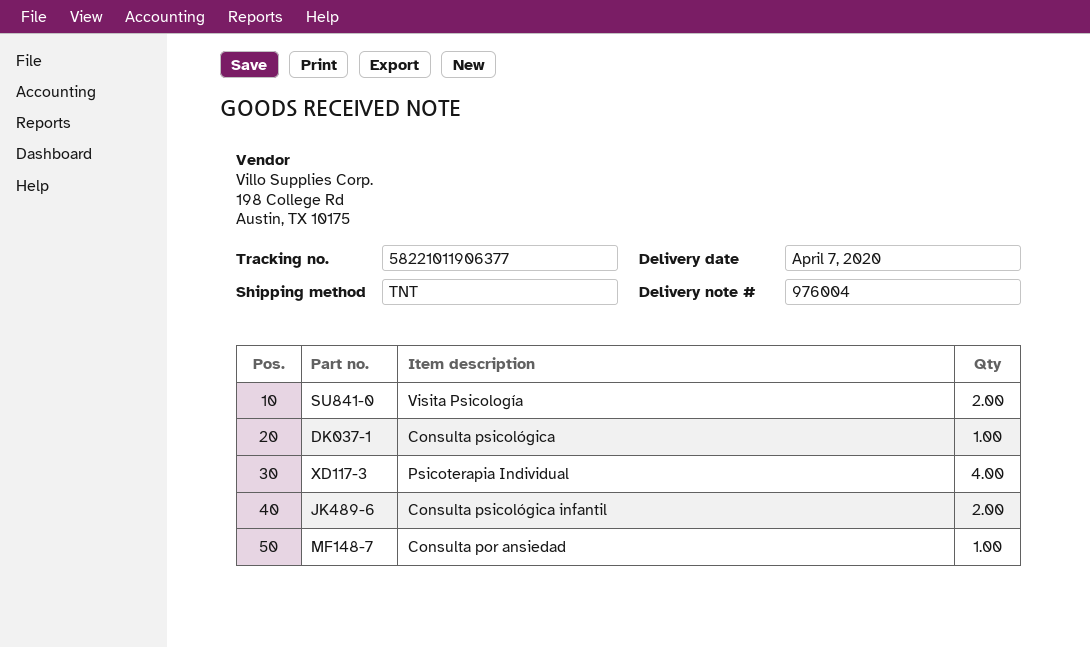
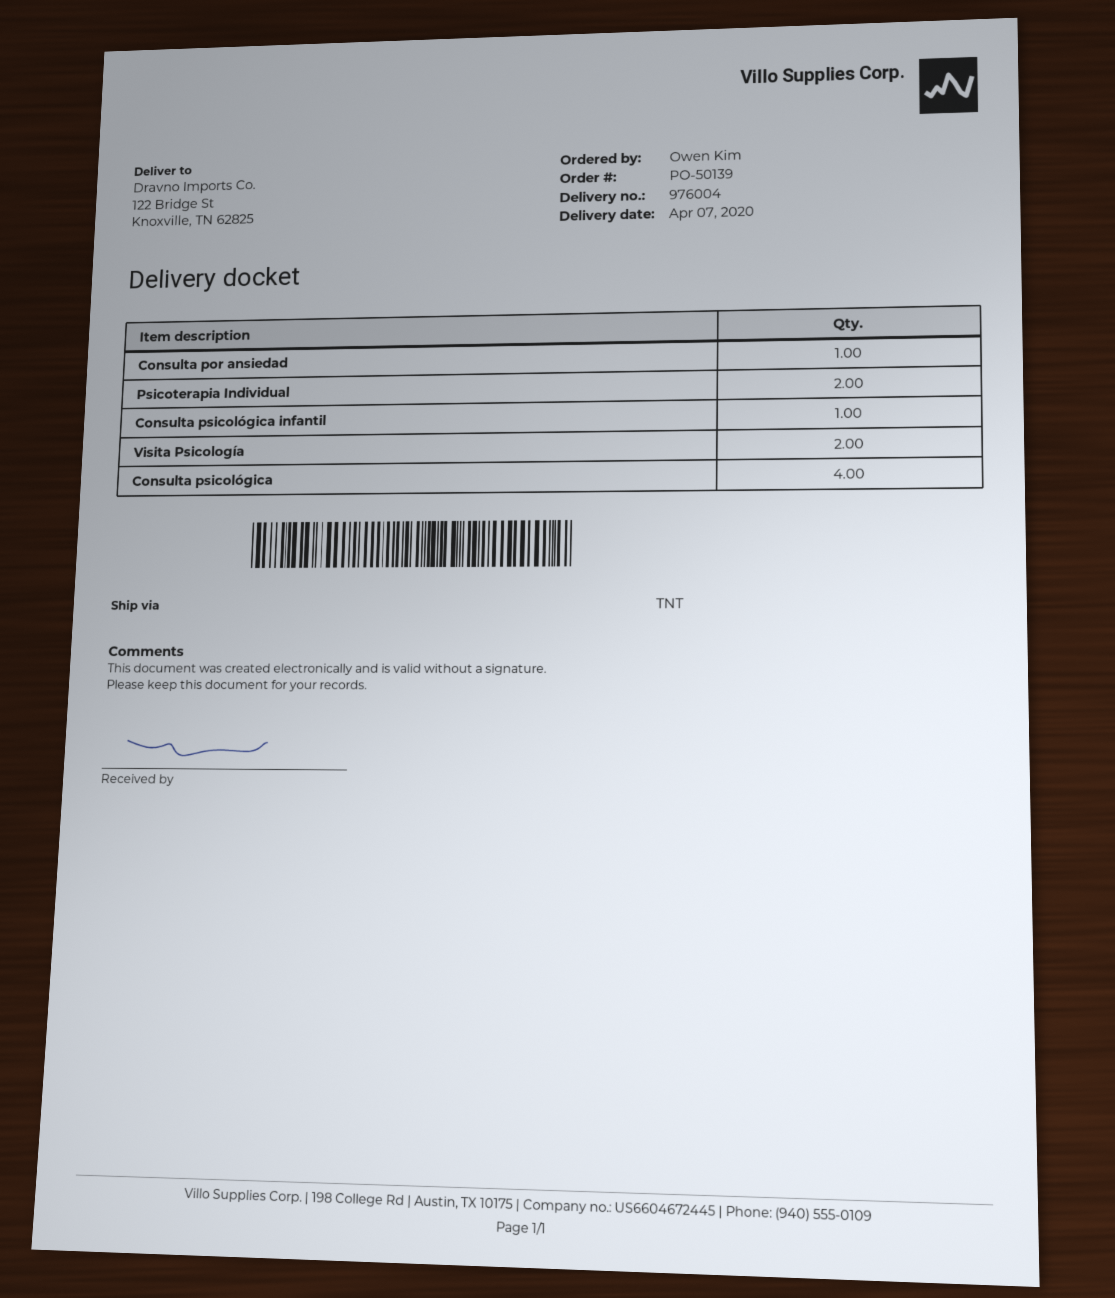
Consulta psicológica: 1 -> 4
Psicoterapia Individual: 4 -> 2
Consulta psicológica infantil: 2 -> 1

